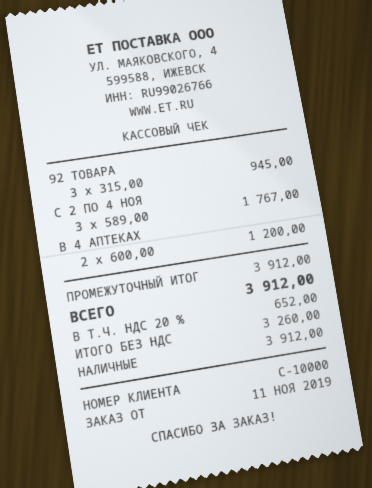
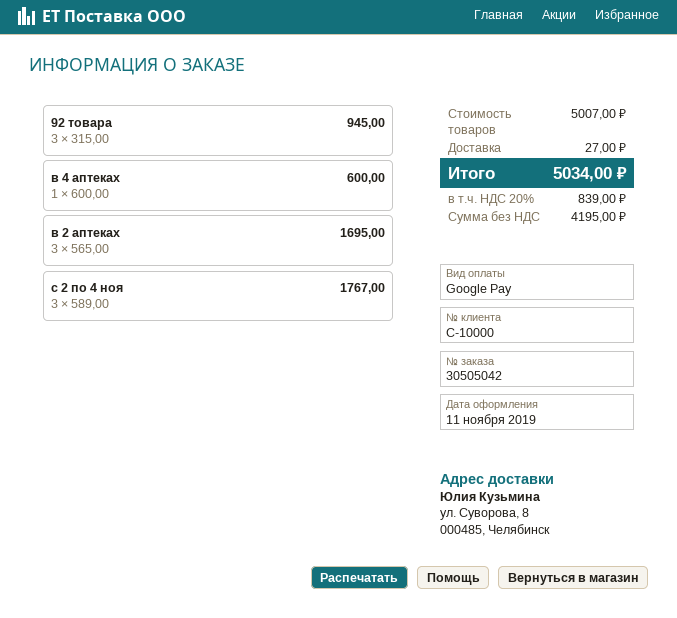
payment method: cash -> Google Pay
В 4 АПТЕКАХ: 2 x 600.00 = 1200.00 -> 1 x 600.00 = 600.00
в 2 аптеках: none -> 3 x 565.00 = 1695.00
subtotal: 3912.00 -> 5007.00
shipping: none -> 27.00
net: 3260.00 -> 4195.00
tax: 20% = 652.00 -> 20% = 839.00
total: 3912.00 -> 5034.00

